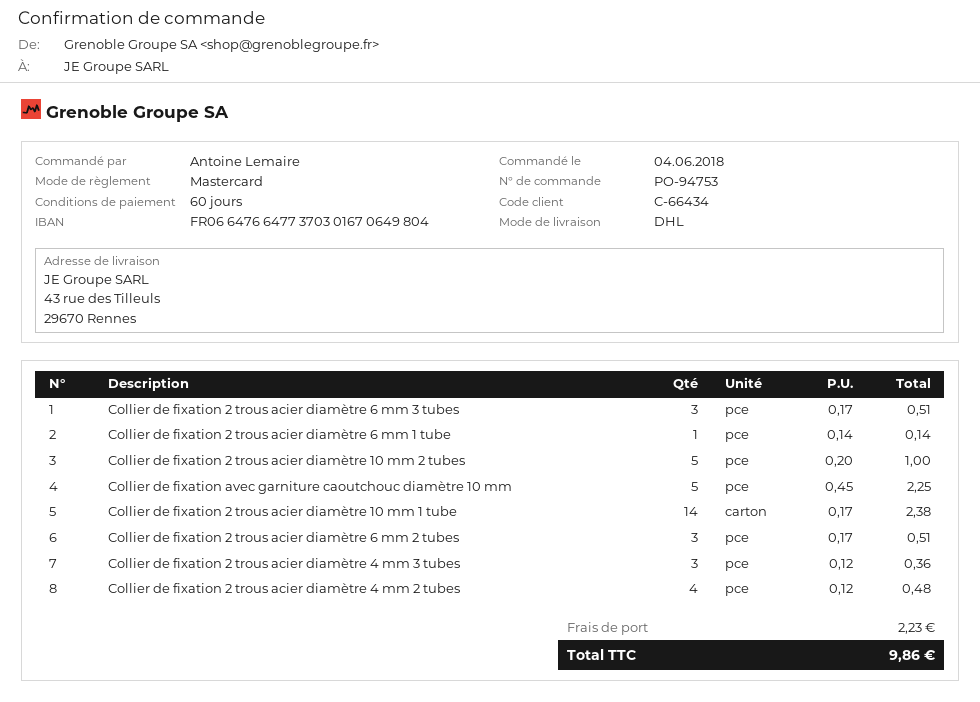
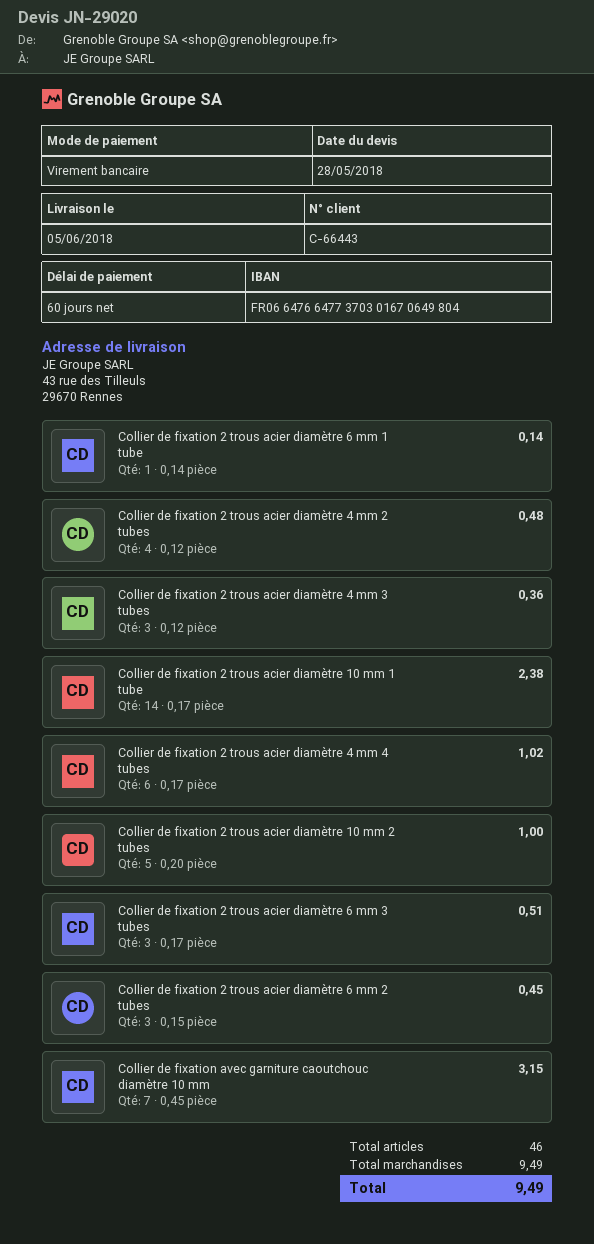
customer number: C-66434 -> C-66443
payment method: Mastercard -> bank transfer
Collier de fixation avec garniture caoutchouc diamètre 10 mm: 5 x 0.45 = 2.25 -> 7 x 0.45 = 3.15
Collier de fixation 2 trous acier diamètre 6 mm 2 tubes: 3 x 0.17 = 0.51 -> 3 x 0.15 = 0.45
Collier de fixation 2 trous acier diamètre 4 mm 4 tubes: none -> 6 x 0.17 = 1.02
shipping: 2.23 -> none
total: 9.86 -> 9.49

